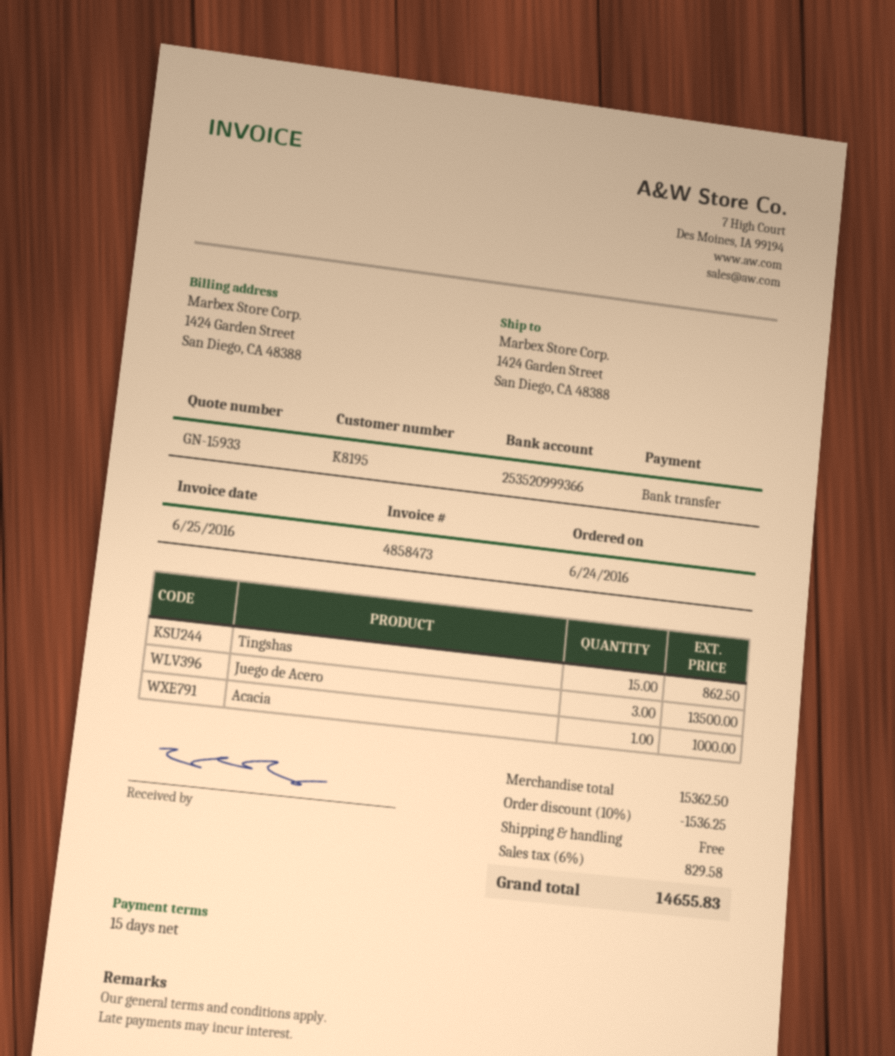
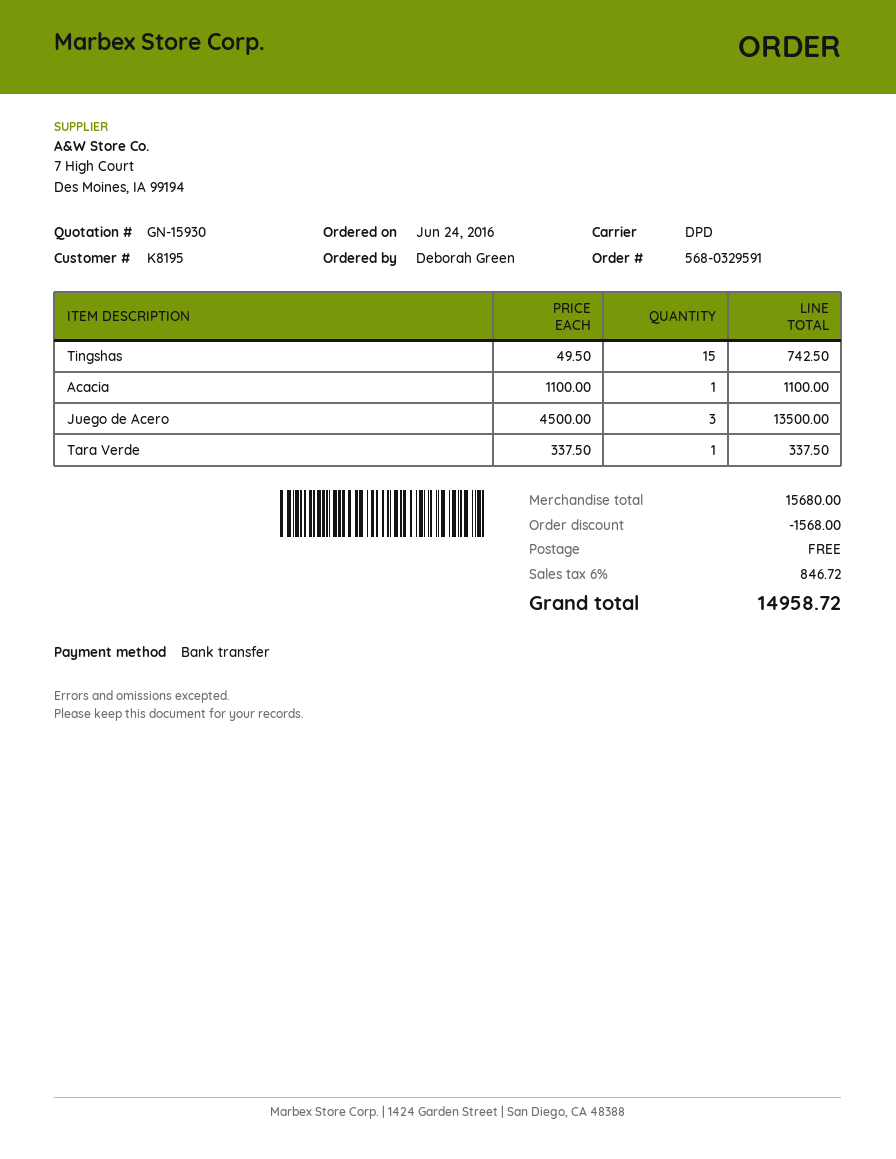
quote number: GN-15933 -> GN-15930
Tingshas: 15 for 862.50 -> 15 for 742.50
Acacia: 1 for 1000.00 -> 1 for 1100.00
Tara Verde: none -> 1 for 337.50
subtotal: 15362.50 -> 15680.00
discount: 1536.25 -> 1568.00
tax: 6% = 829.58 -> 6% = 846.72
total: 14655.83 -> 14958.72

